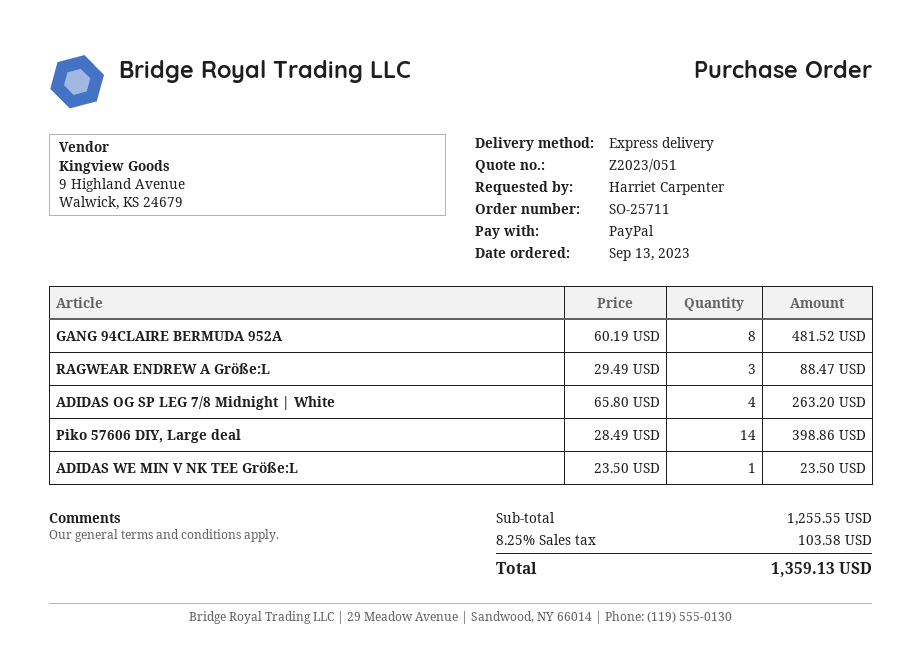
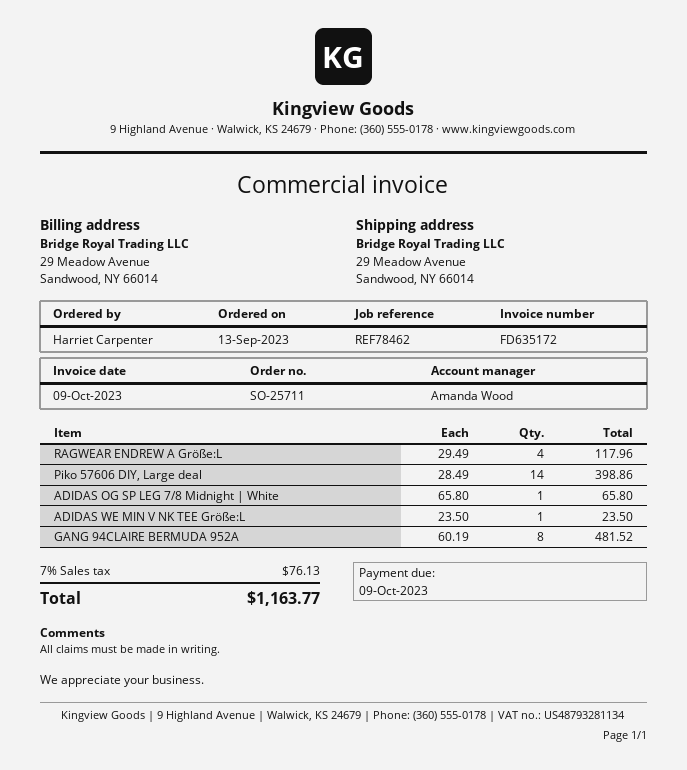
RAGWEAR ENDREW A Größe:L: 3 x 29.49 = 88.47 -> 4 x 29.49 = 117.96
ADIDAS OG SP LEG 7/8 Midnight | White: 4 x 65.80 = 263.20 -> 1 x 65.80 = 65.80
tax: 8.25% = 103.58 -> 7% = 76.13
total: 1359.13 -> 1163.77

